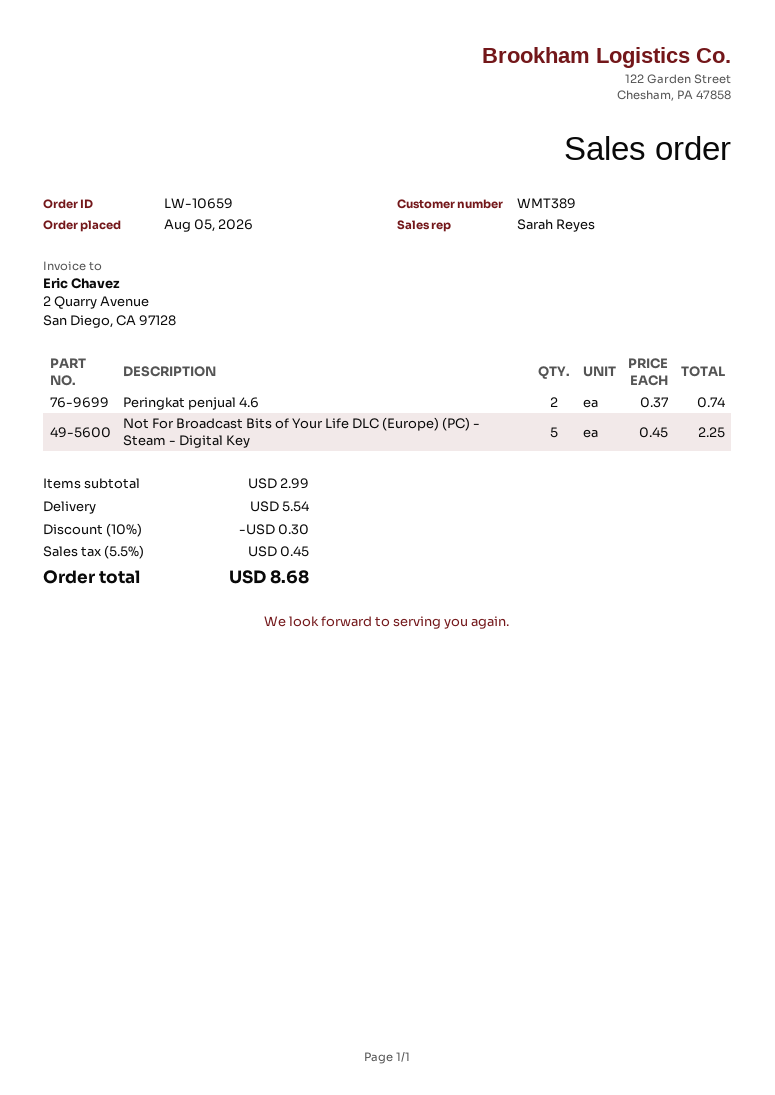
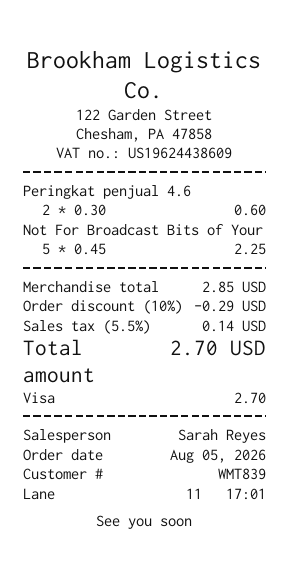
customer number: WMT389 -> WMT839
Peringkat penjual 4.6: 2 x 0.37 = 0.74 -> 2 x 0.30 = 0.60
subtotal: 2.99 -> 2.85
discount: 10% = 0.30 -> 10% = 0.29
shipping: 5.54 -> none
tax: 5.5% = 0.45 -> 5.5% = 0.14
total: 8.68 -> 2.70

